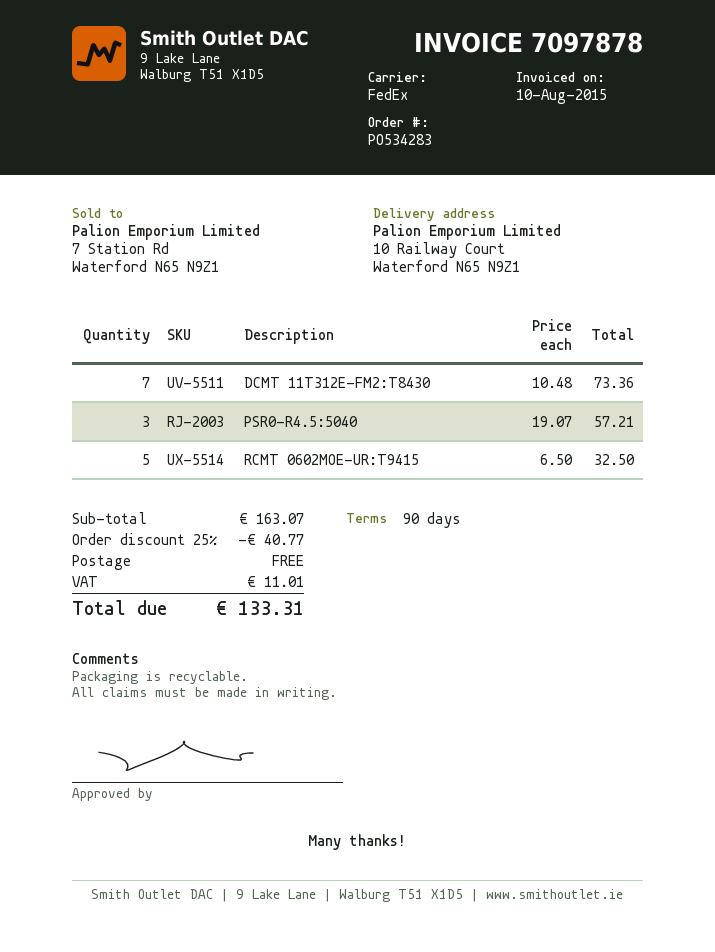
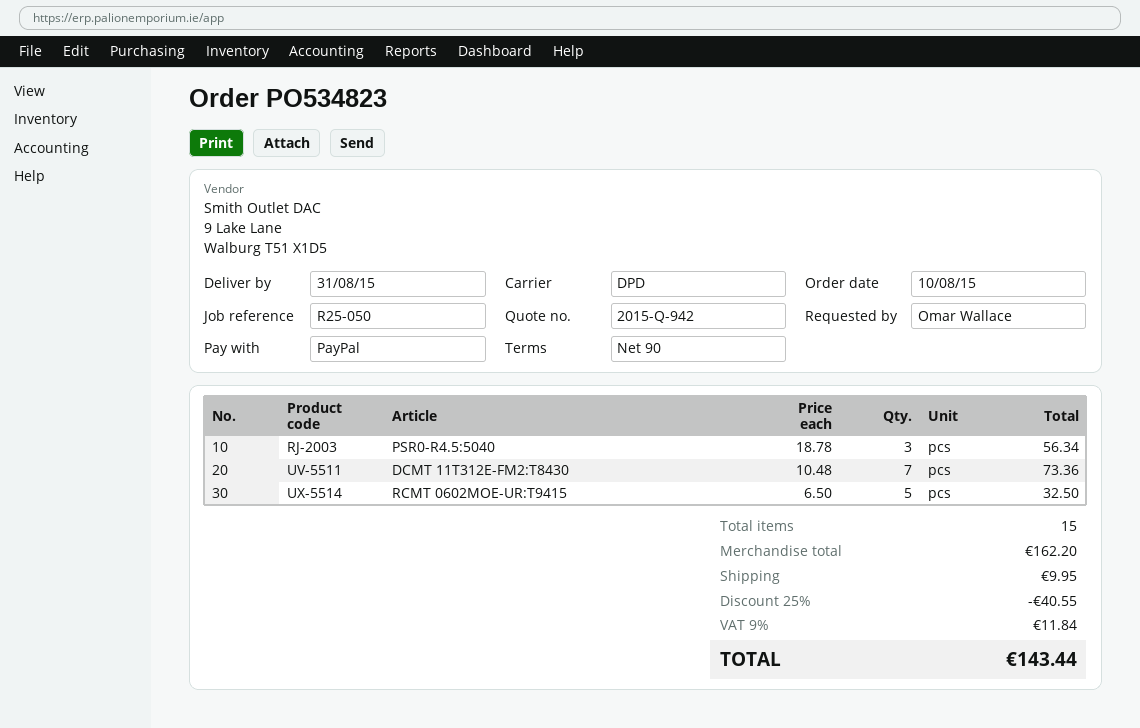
order number: PO534283 -> PO534823
shipping method: FedEx -> DPD
PSR0-R4.5:5040: 3 x 19.07 = 57.21 -> 3 x 18.78 = 56.34
subtotal: 163.07 -> 162.20
discount: 25% = 40.77 -> 25% = 40.55
shipping: 0.00 -> 9.95
tax: 11.01 -> 11.84
total: 133.31 -> 143.44

